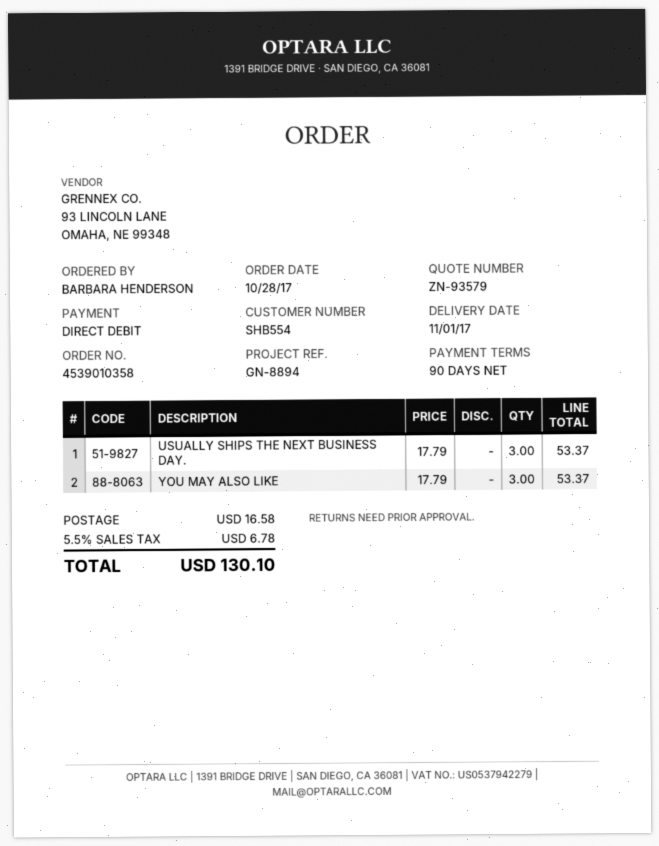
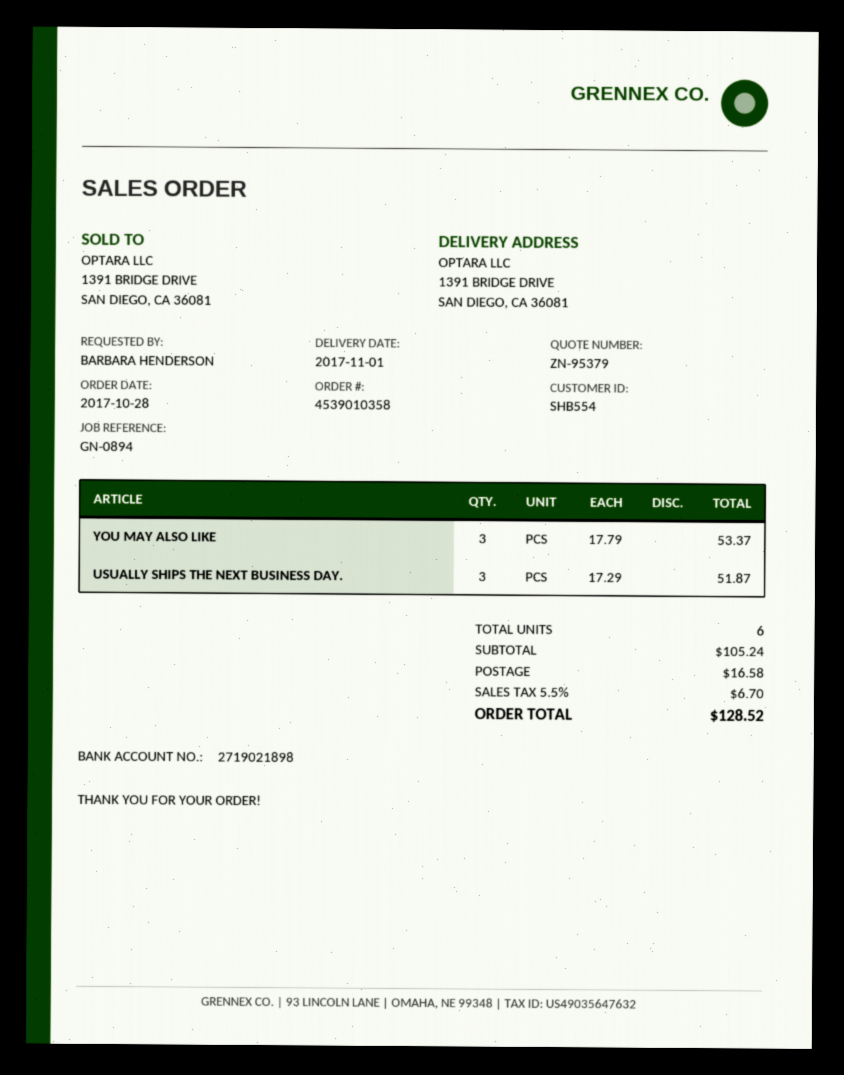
quote number: ZN-93579 -> ZN-95379
reference: GN-8894 -> GN-0894
USUALLY SHIPS THE NEXT BUSINESS DAY.: 3 x 17.79 = 53.37 -> 3 x 17.29 = 51.87
tax: 5.5% = 6.78 -> 5.5% = 6.70
total: 130.10 -> 128.52

